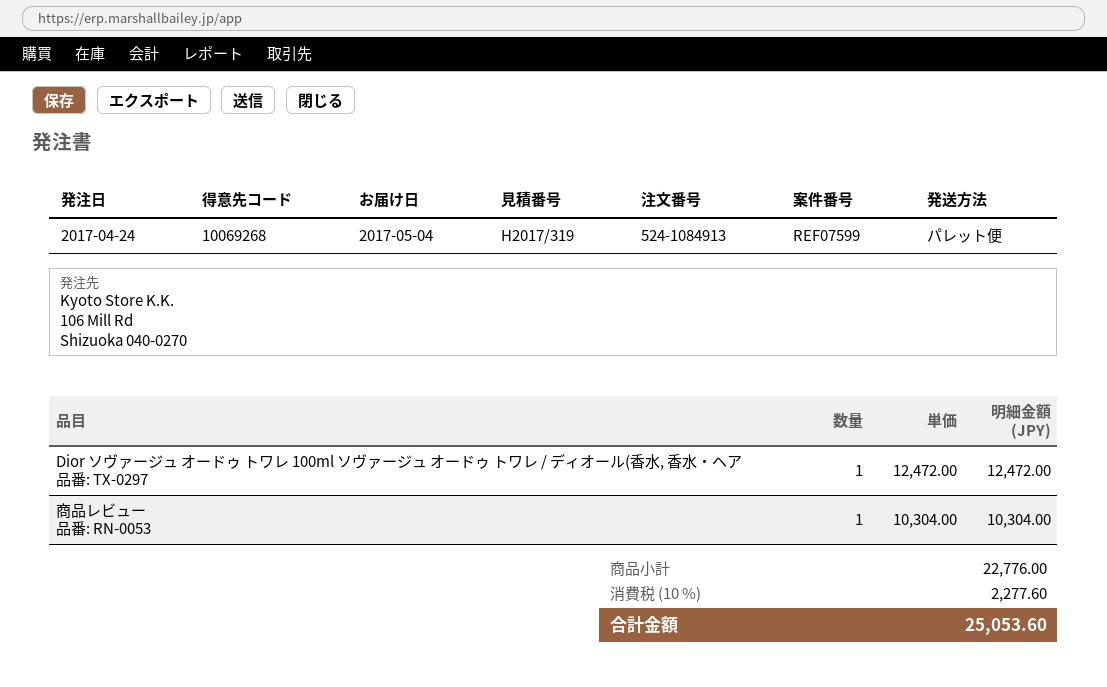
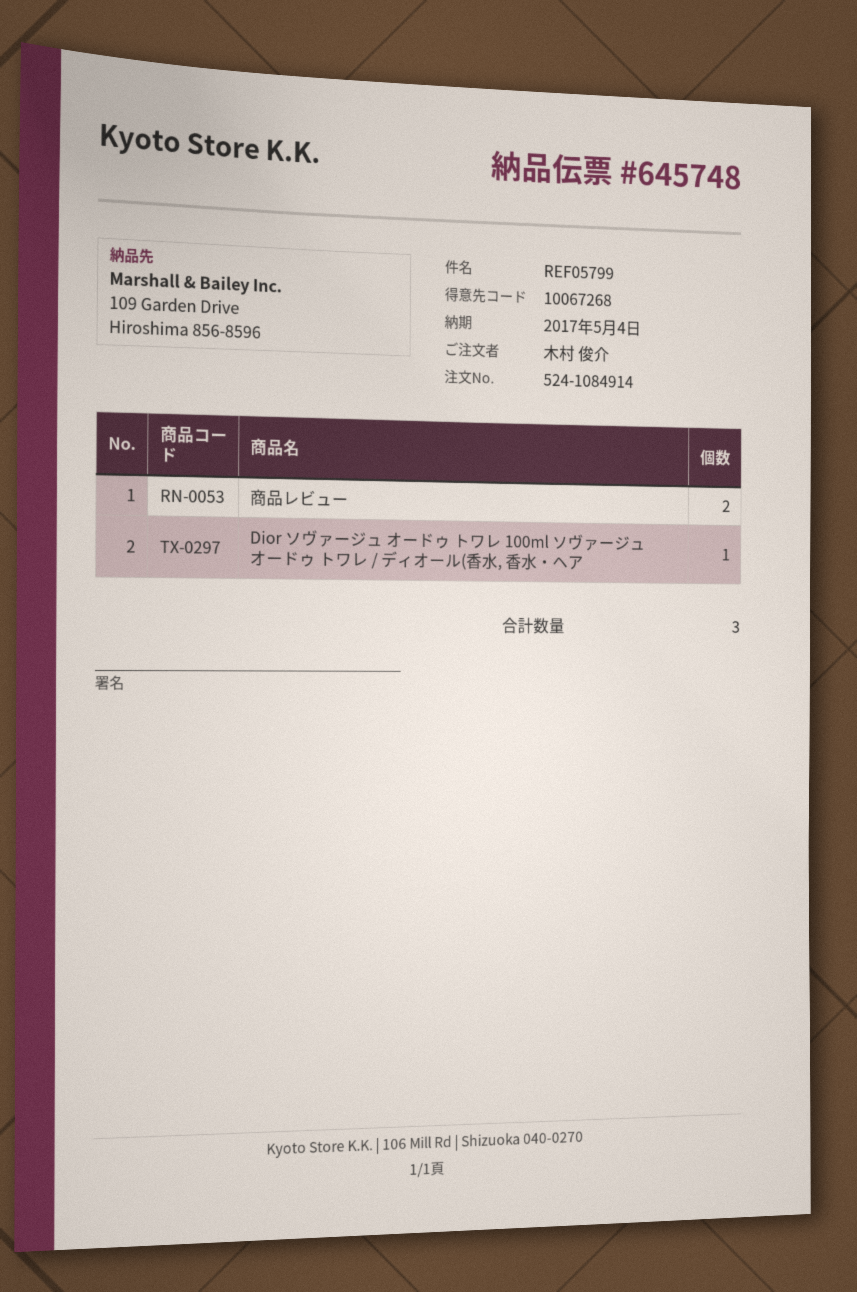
order number: 524-1084913 -> 524-1084914
customer number: 10069268 -> 10067268
reference: REF07599 -> REF05799
商品レビュー: 1 -> 2

